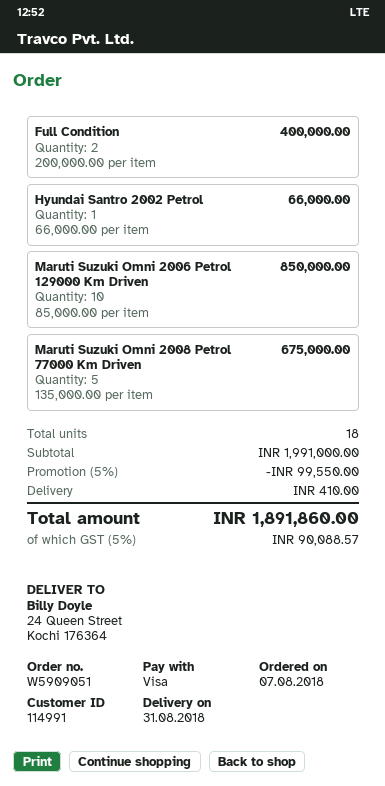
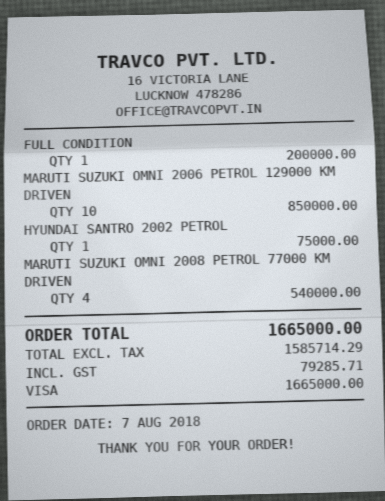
Full Condition: 2 for 400000.00 -> 1 for 200000.00
Hyundai Santro 2002 Petrol: 1 for 66000.00 -> 1 for 75000.00
Maruti Suzuki Omni 2008 Petrol 77000 Km Driven: 5 for 675000.00 -> 4 for 540000.00
discount: 5% = 99550.00 -> none
shipping: 410.00 -> none
tax: 90088.57 -> 79285.71
total: 1891860.00 -> 1665000.00

